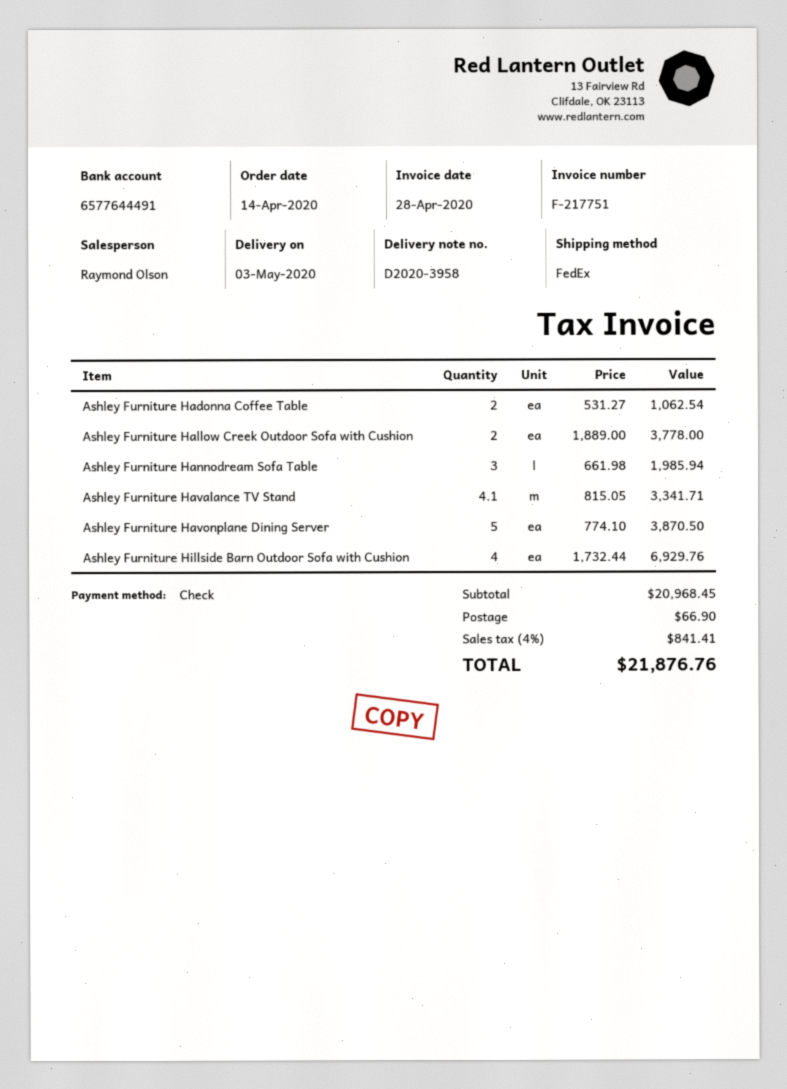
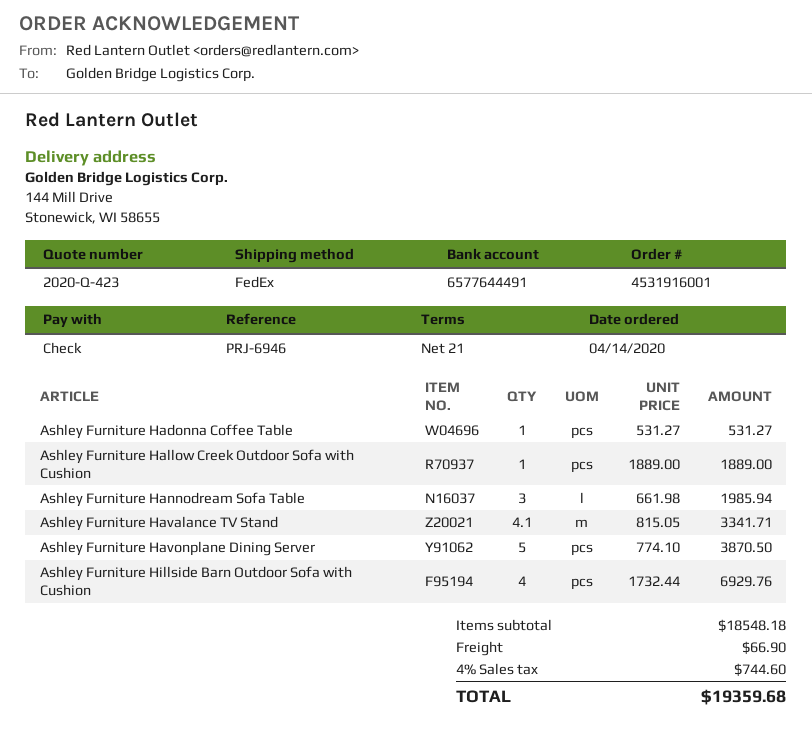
Ashley Furniture Hadonna Coffee Table: 2 x 531.27 = 1062.54 -> 1 x 531.27 = 531.27
Ashley Furniture Hallow Creek Outdoor Sofa with Cushion: 2 x 1889.00 = 3778.00 -> 1 x 1889.00 = 1889.00
subtotal: 20968.45 -> 18548.18
tax: 4% = 841.41 -> 4% = 744.60
total: 21876.76 -> 19359.68

